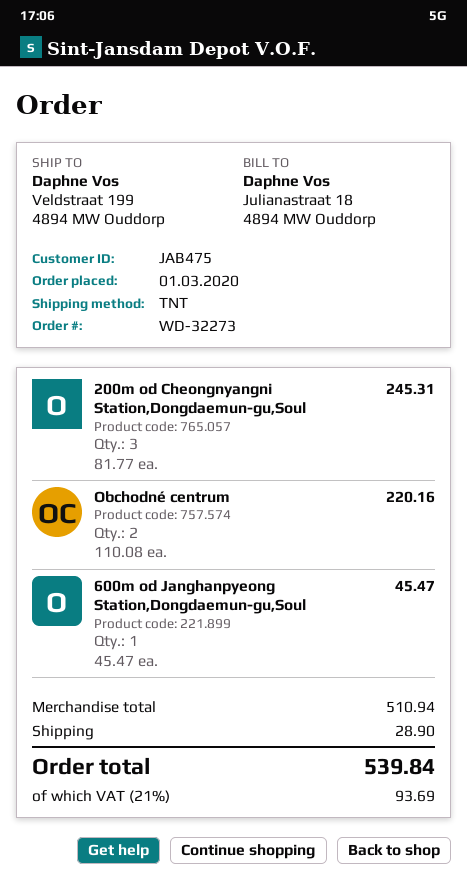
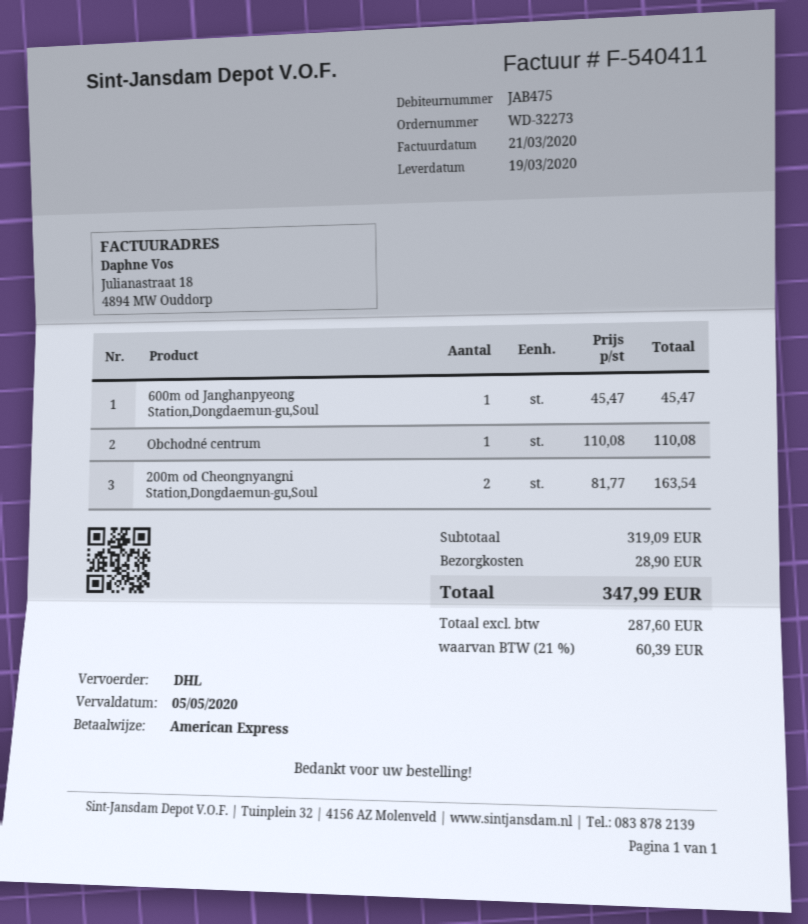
shipping method: TNT -> DHL
200m od Cheongnyangni Station,Dongdaemun-gu,Soul: 3 x 81.77 = 245.31 -> 2 x 81.77 = 163.54
Obchodné centrum: 2 x 110.08 = 220.16 -> 1 x 110.08 = 110.08
subtotal: 510.94 -> 319.09
tax: 21% = 93.69 -> 21% = 60.39
total: 539.84 -> 347.99

